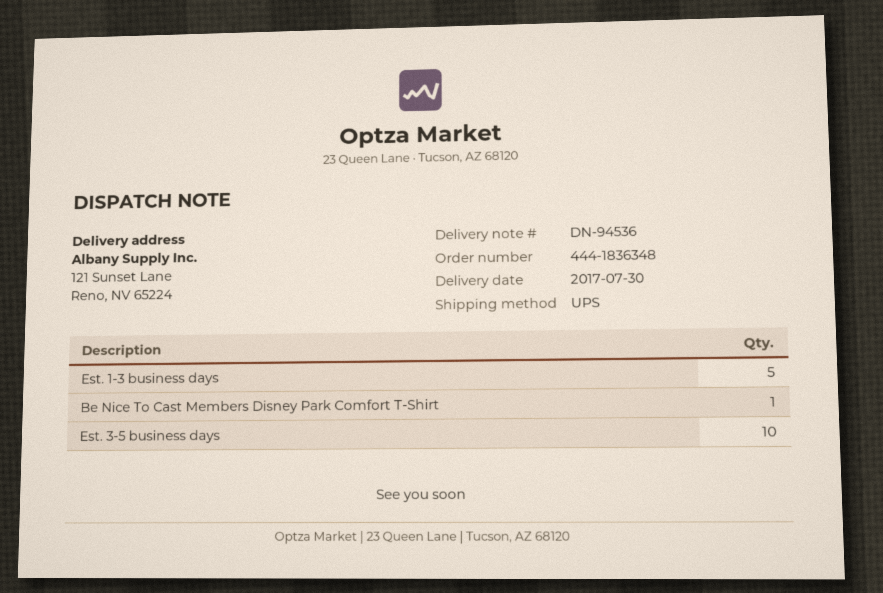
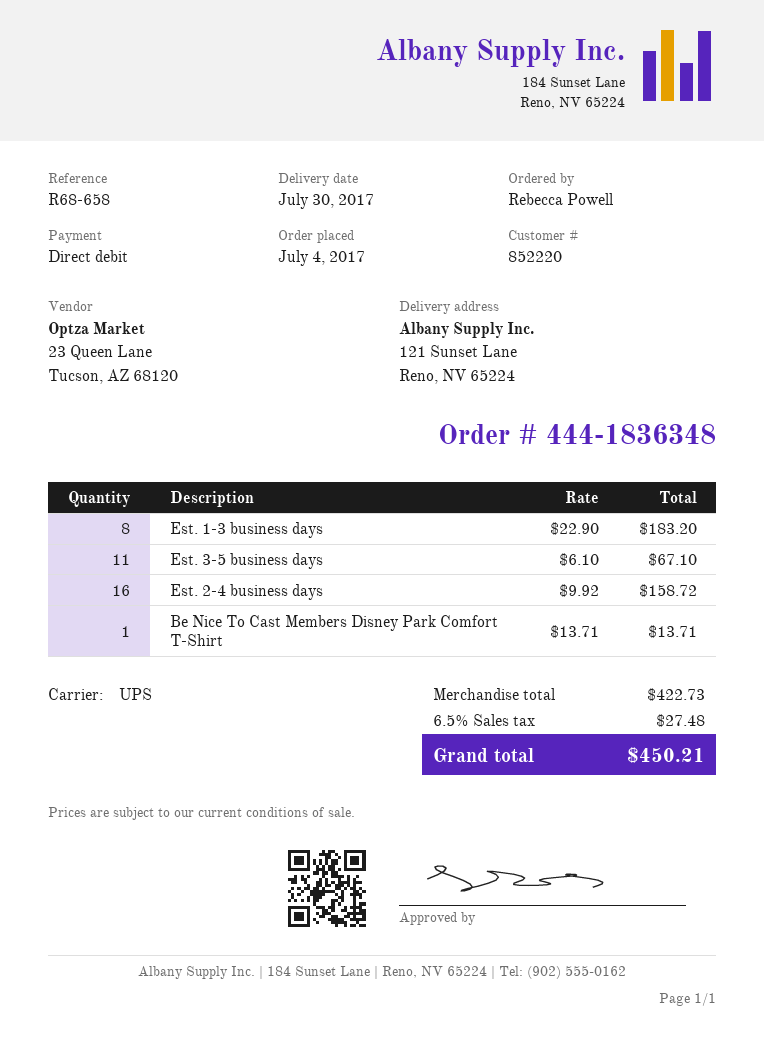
Est. 1-3 business days: 5 -> 8
Est. 3-5 business days: 10 -> 11
Est. 2-4 business days: none -> 16

